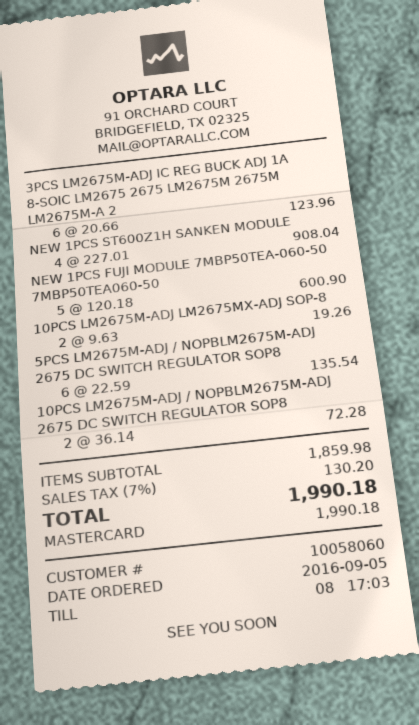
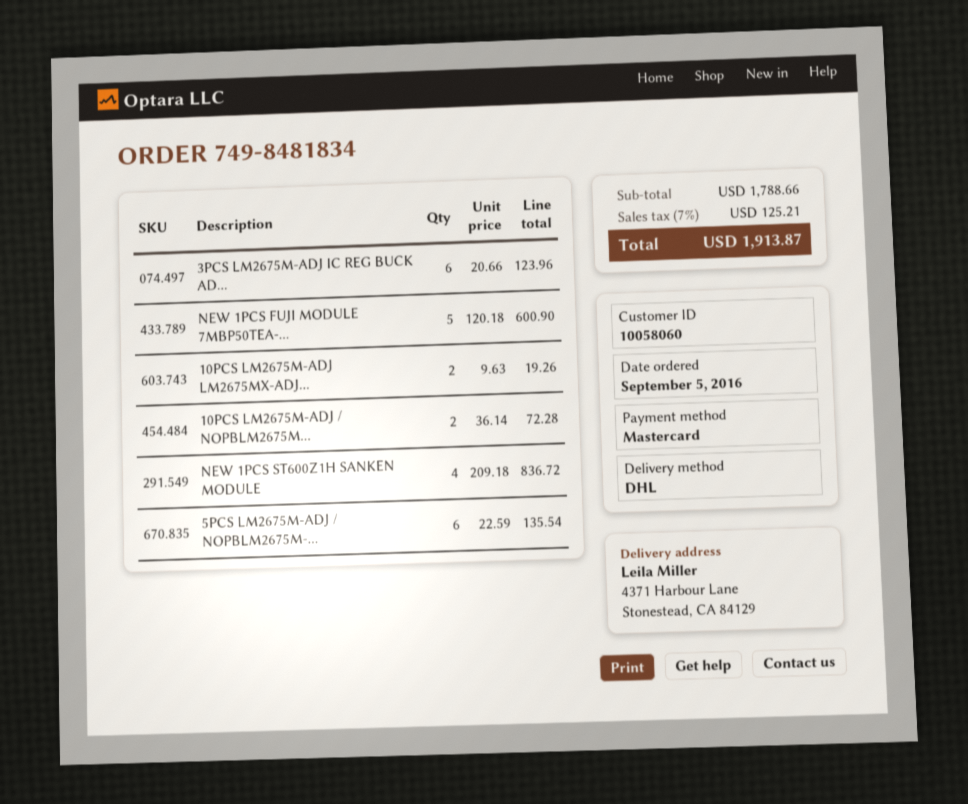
NEW 1PCS ST600Z1H SANKEN MODULE: 4 x 227.01 = 908.04 -> 4 x 209.18 = 836.72
subtotal: 1859.98 -> 1788.66
tax: 7% = 130.20 -> 7% = 125.21
total: 1990.18 -> 1913.87

